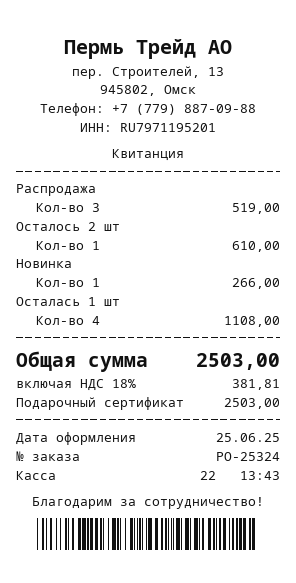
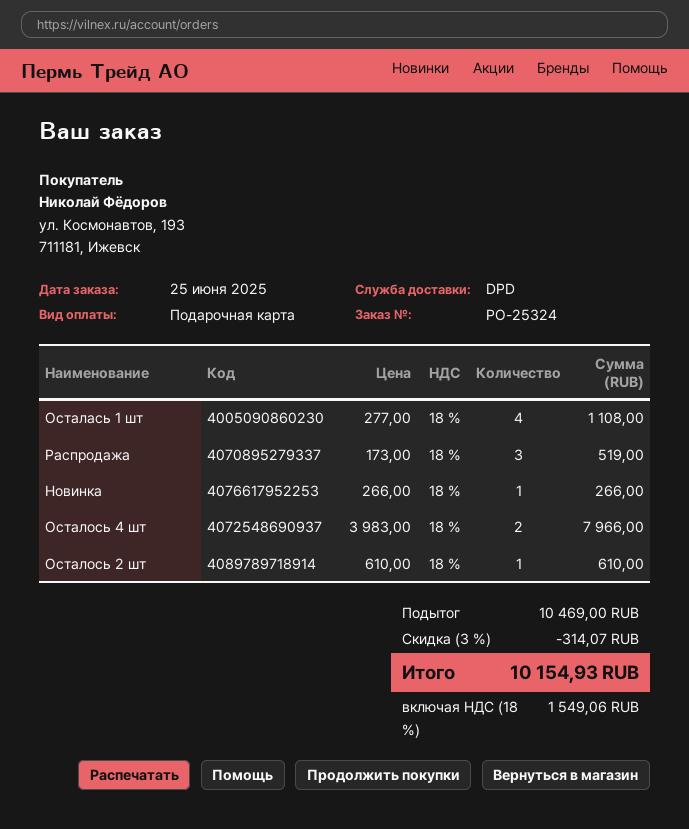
Осталось 4 шт: none -> 2 for 7966.00
discount: none -> 3% = 314.07
tax: 18% = 381.81 -> 18% = 1549.06
total: 2503.00 -> 10154.93

